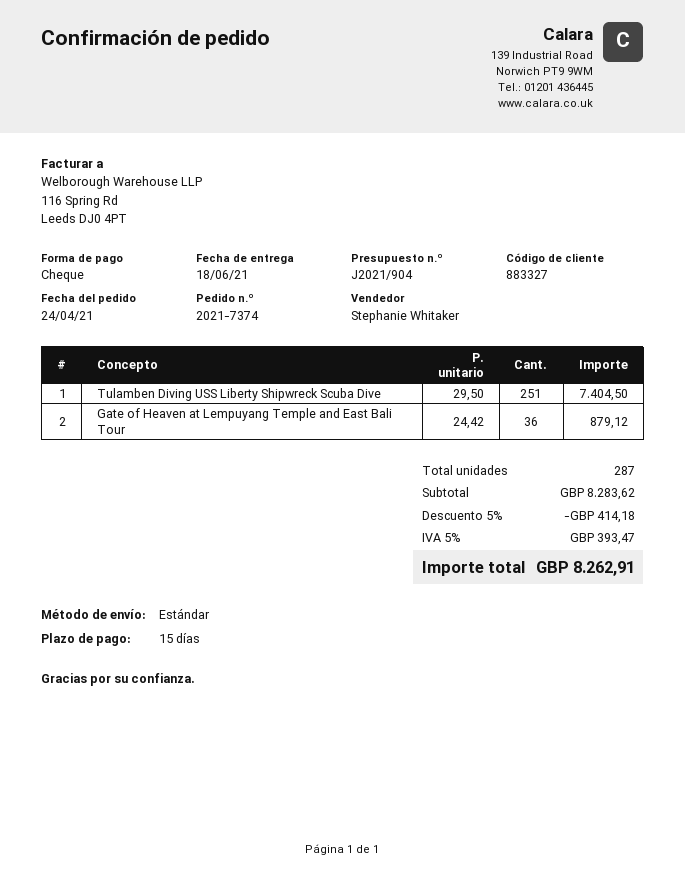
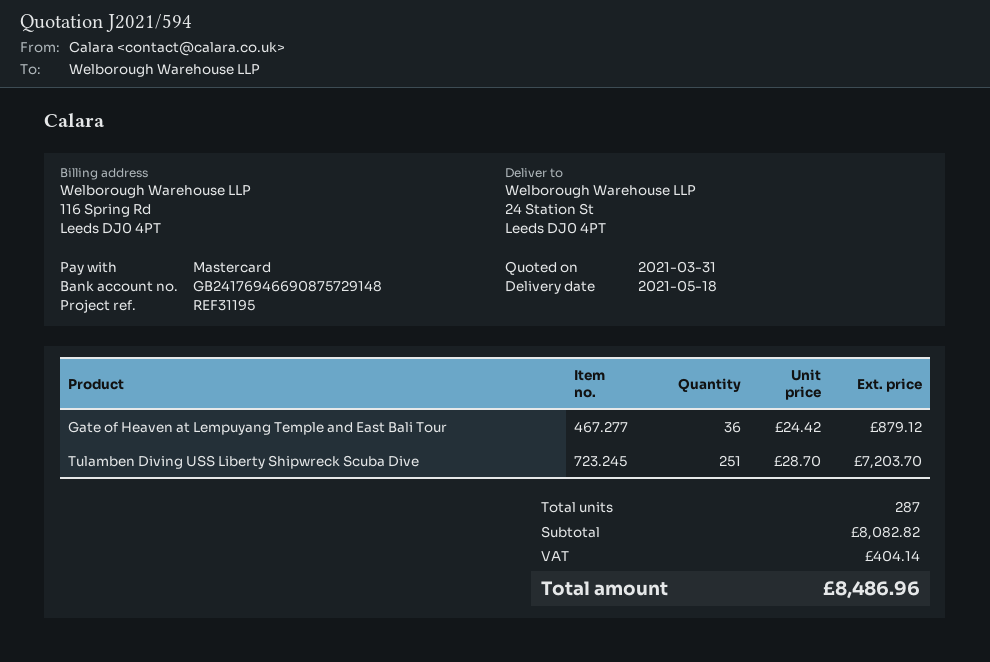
quote number: J2021/904 -> J2021/594
delivery date: 2021-06-18 -> 2021-05-18
payment method: cheque -> Mastercard
Tulamben Diving USS Liberty Shipwreck Scuba Dive: 251 x 29.50 = 7404.50 -> 251 x 28.70 = 7203.70
subtotal: 8283.62 -> 8082.82
discount: 5% = 414.18 -> none
tax: 393.47 -> 404.14
total: 8262.91 -> 8486.96

